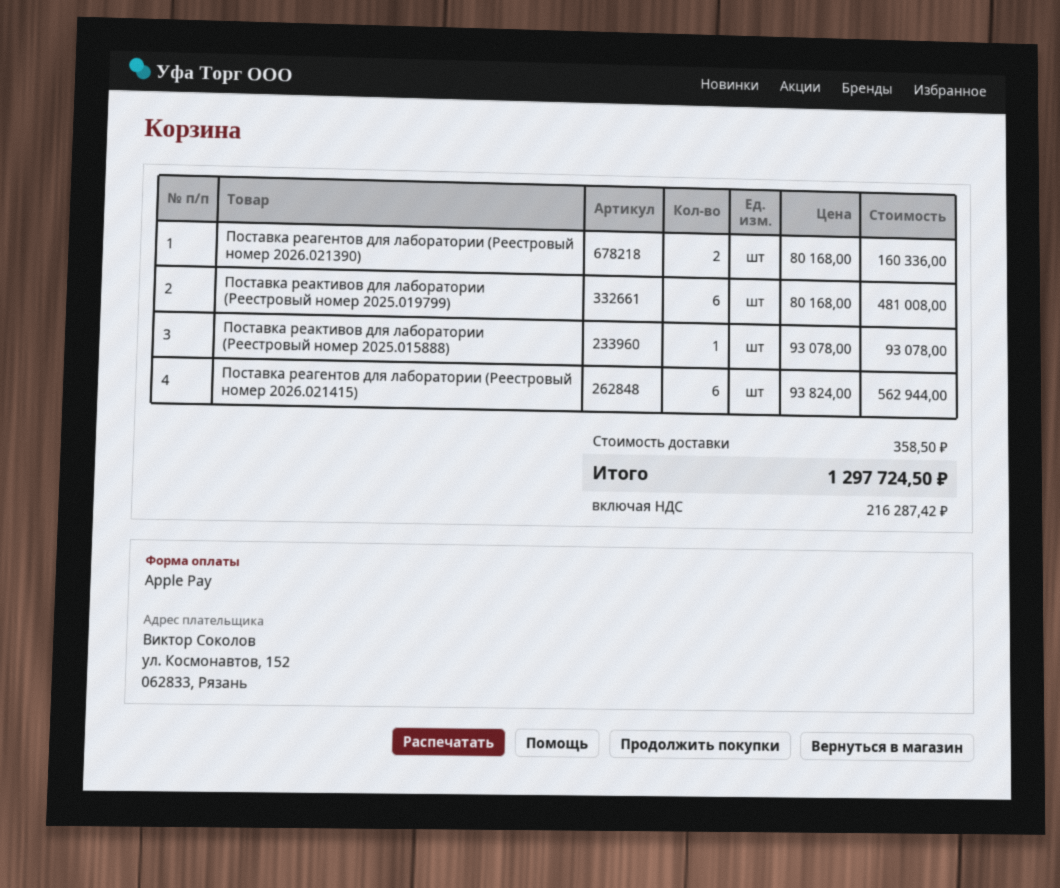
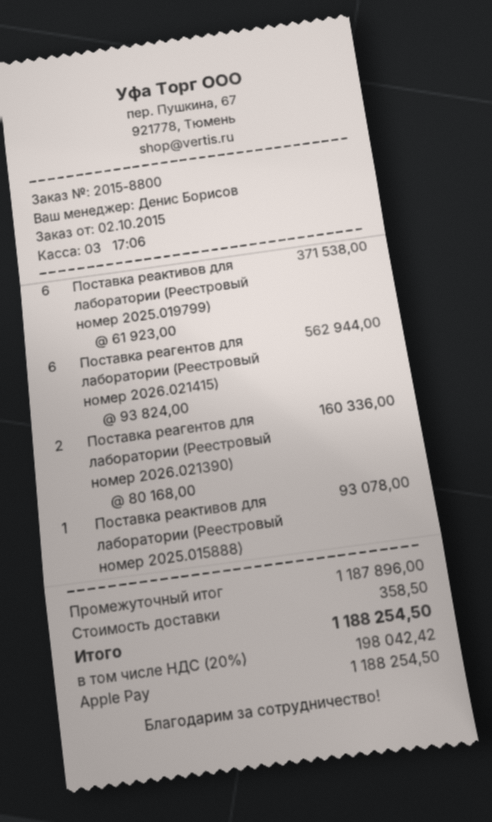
Поставка реактивов для лаборатории (Реестровый номер 2025.019799): 6 x 80168.00 = 481008.00 -> 6 x 61923.00 = 371538.00
tax: 216287.42 -> 198042.42
total: 1297724.50 -> 1188254.50

